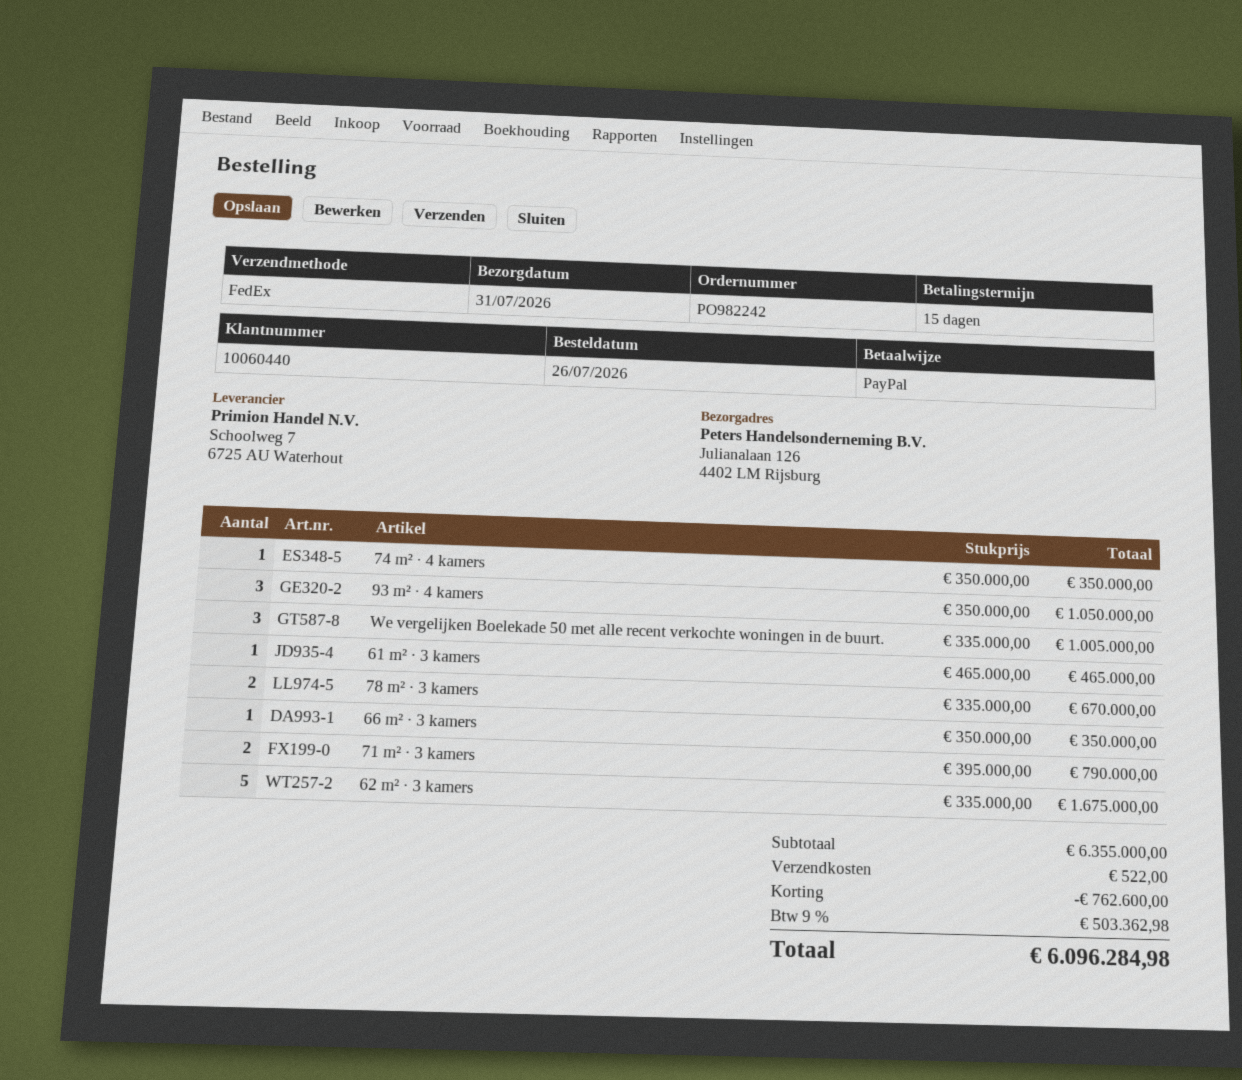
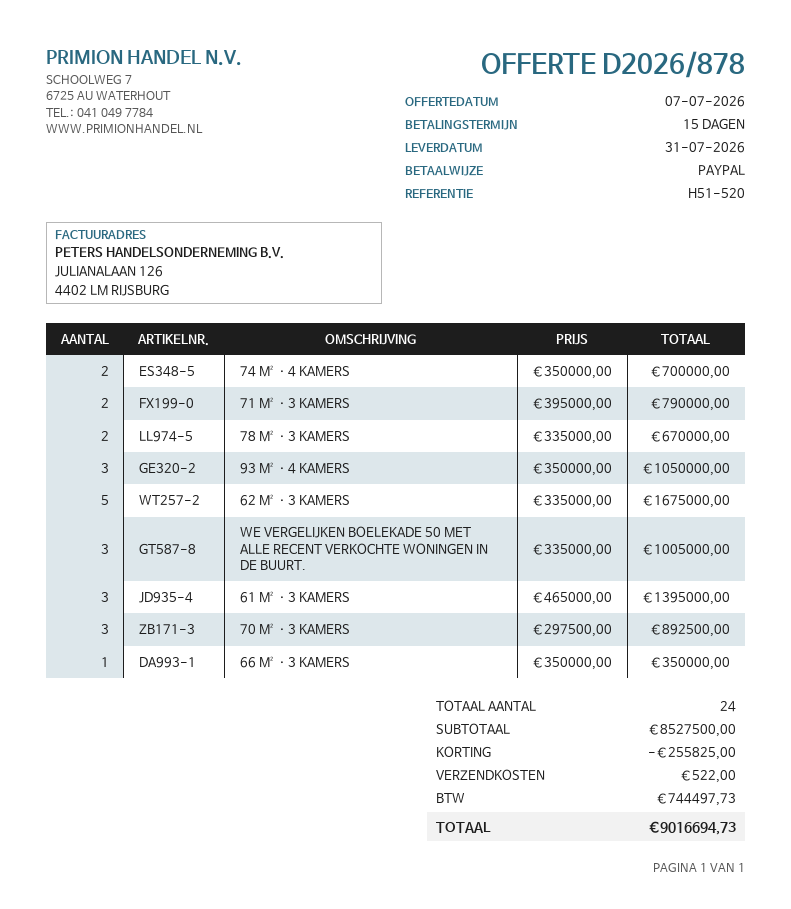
74 m² · 4 kamers: 1 x 350000.00 = 350000.00 -> 2 x 350000.00 = 700000.00
61 m² · 3 kamers: 1 x 465000.00 = 465000.00 -> 3 x 465000.00 = 1395000.00
70 M² · 3 KAMERS: none -> 3 x 297500.00 = 892500.00
subtotal: 6355000.00 -> 8527500.00
discount: 762600.00 -> 255825.00
tax: 503362.98 -> 744497.73
total: 6096284.98 -> 9016694.73

